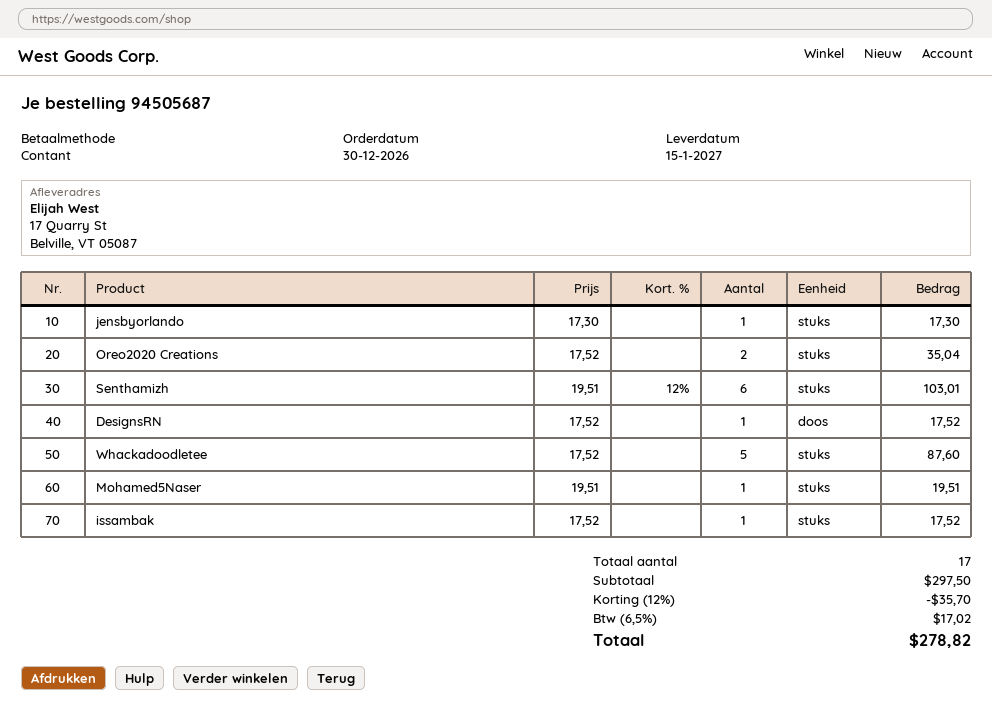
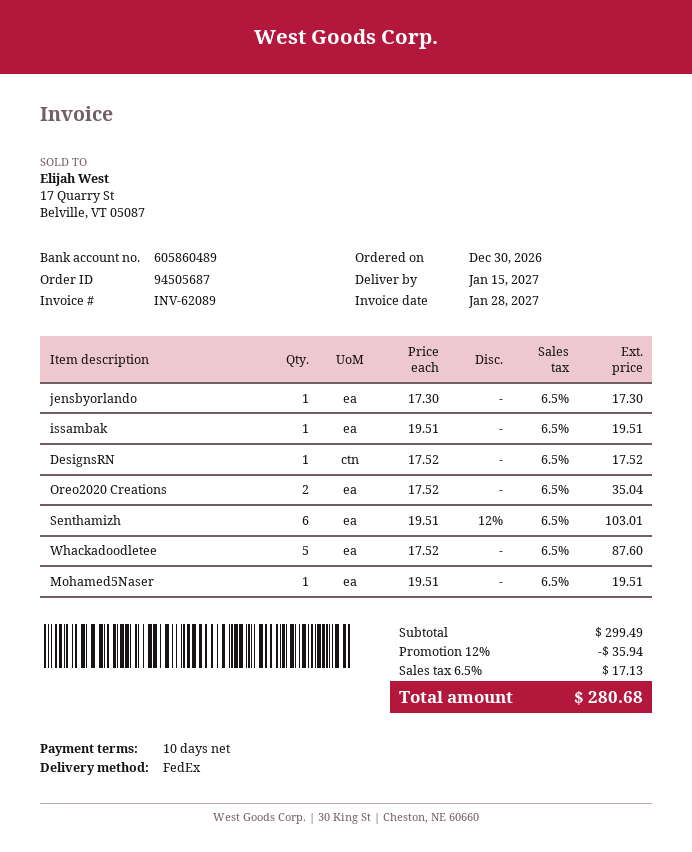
issambak: 1 x 17.52 = 17.52 -> 1 x 19.51 = 19.51
subtotal: 297.50 -> 299.49
discount: 12% = 35.70 -> 12% = 35.94
tax: 6.5% = 17.02 -> 6.5% = 17.13
total: 278.82 -> 280.68

